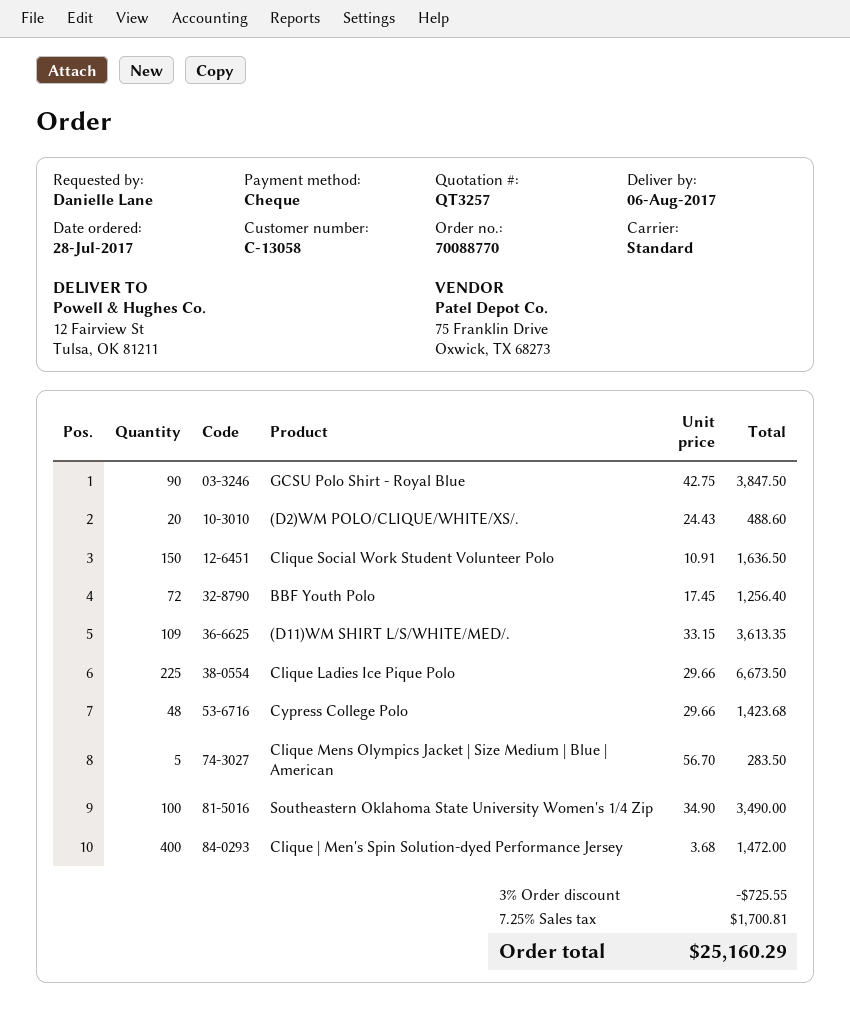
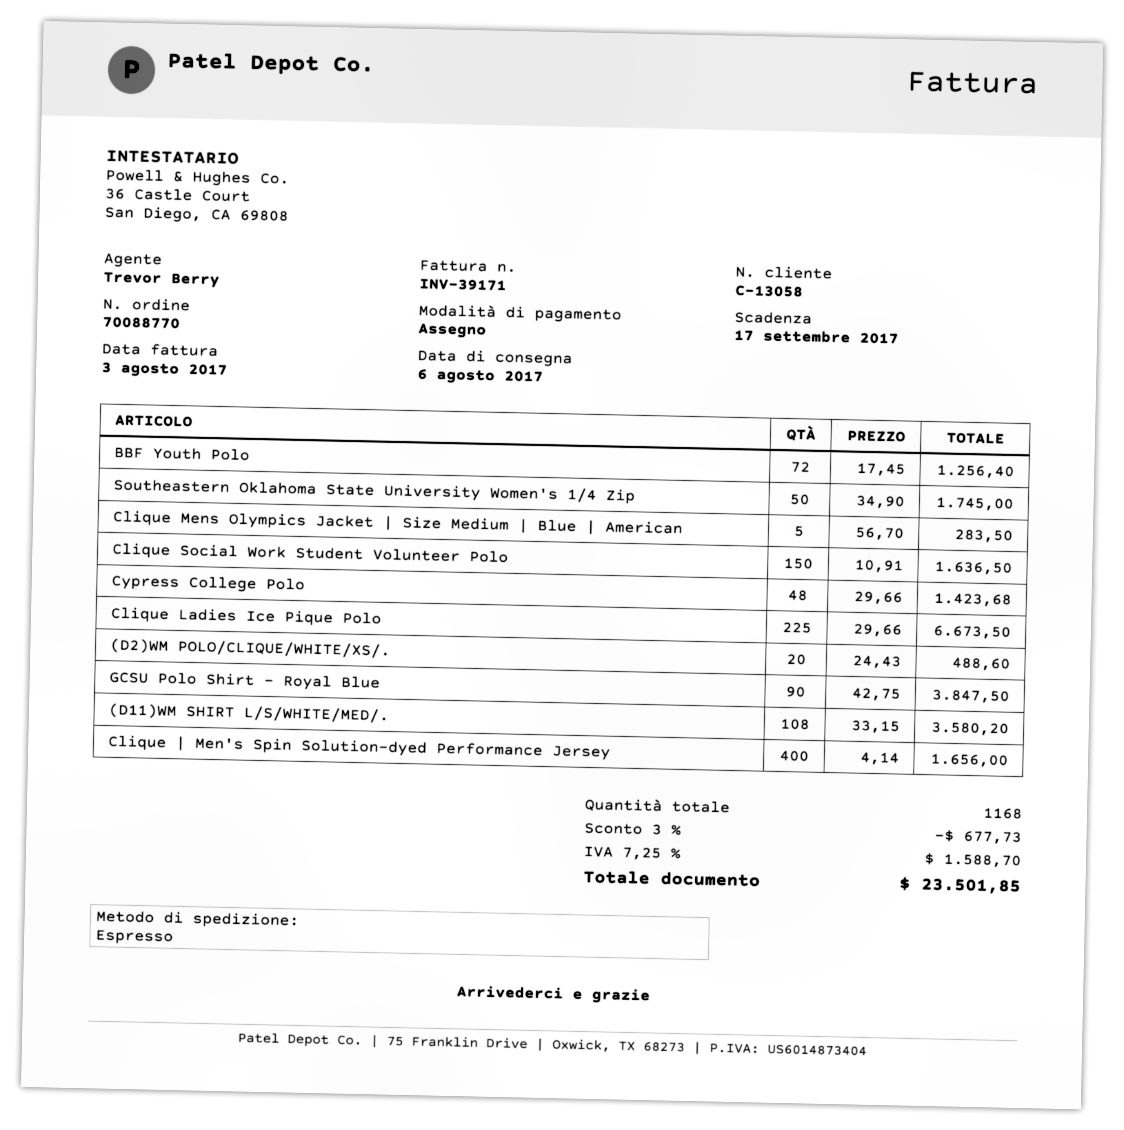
shipping method: standard -> express
(D11)WM SHIRT L/S/WHITE/MED/.: 109 x 33.15 = 3613.35 -> 108 x 33.15 = 3580.20
Southeastern Oklahoma State University Women's 1/4 Zip: 100 x 34.90 = 3490.00 -> 50 x 34.90 = 1745.00
Clique | Men's Spin Solution-dyed Performance Jersey: 400 x 3.68 = 1472.00 -> 400 x 4.14 = 1656.00
discount: 3% = 725.55 -> 3% = 677.73
tax: 7.25% = 1700.81 -> 7.25% = 1588.70
total: 25160.29 -> 23501.85

